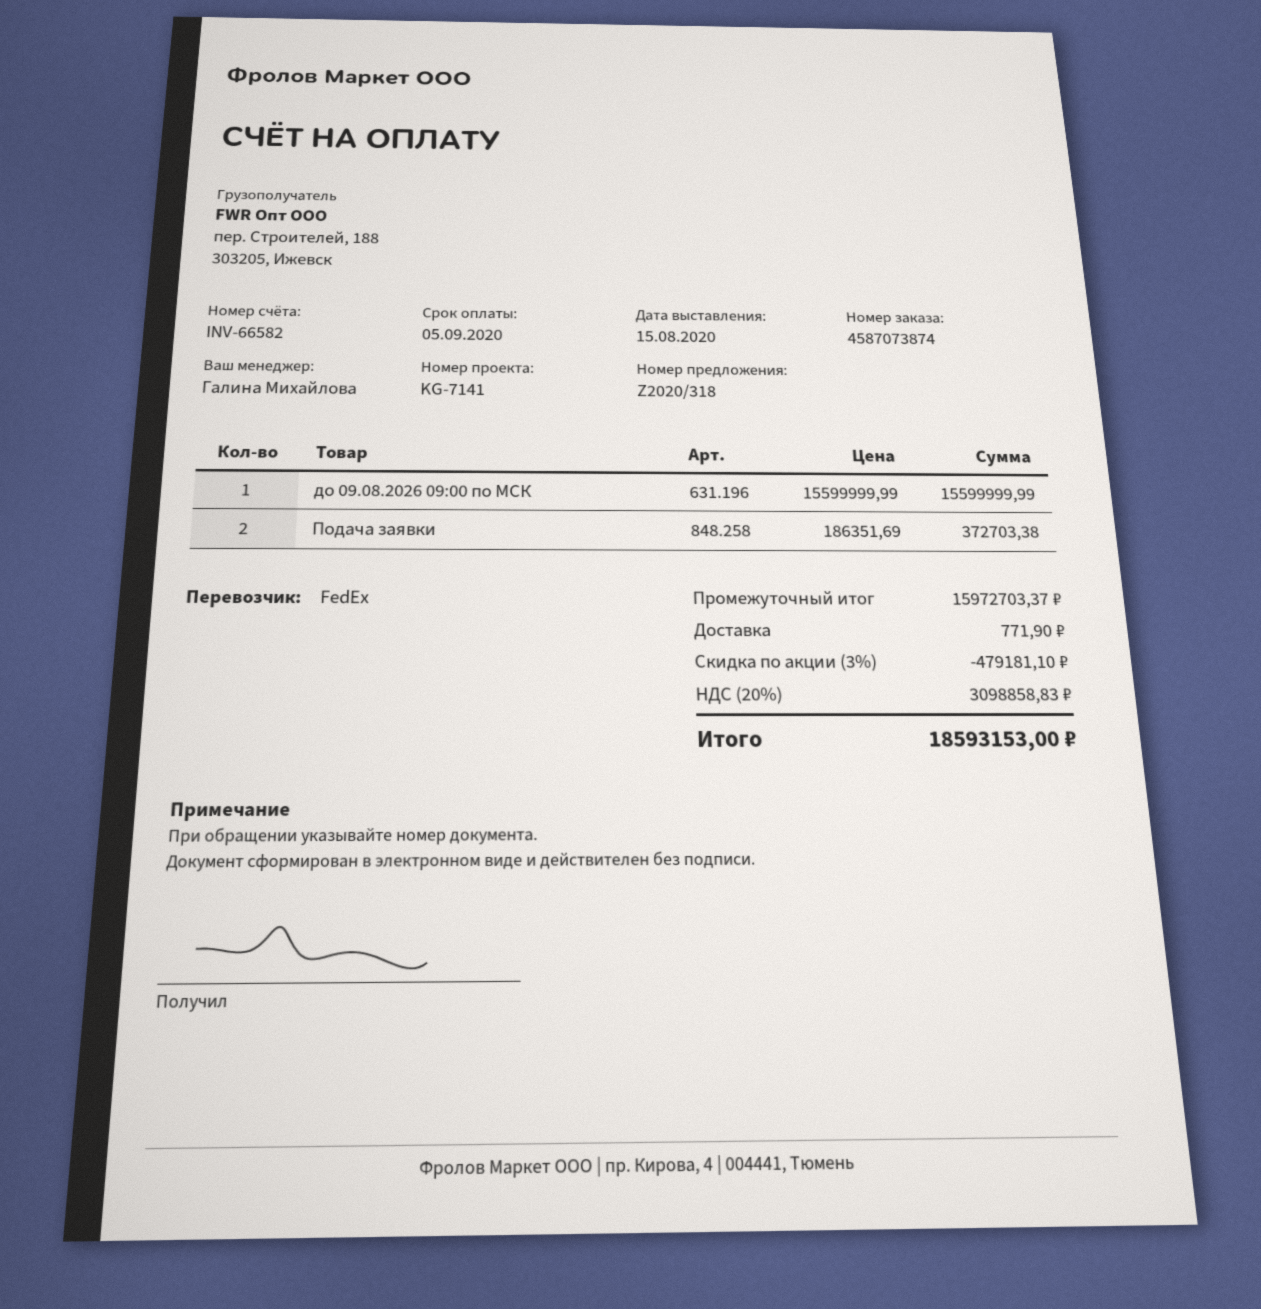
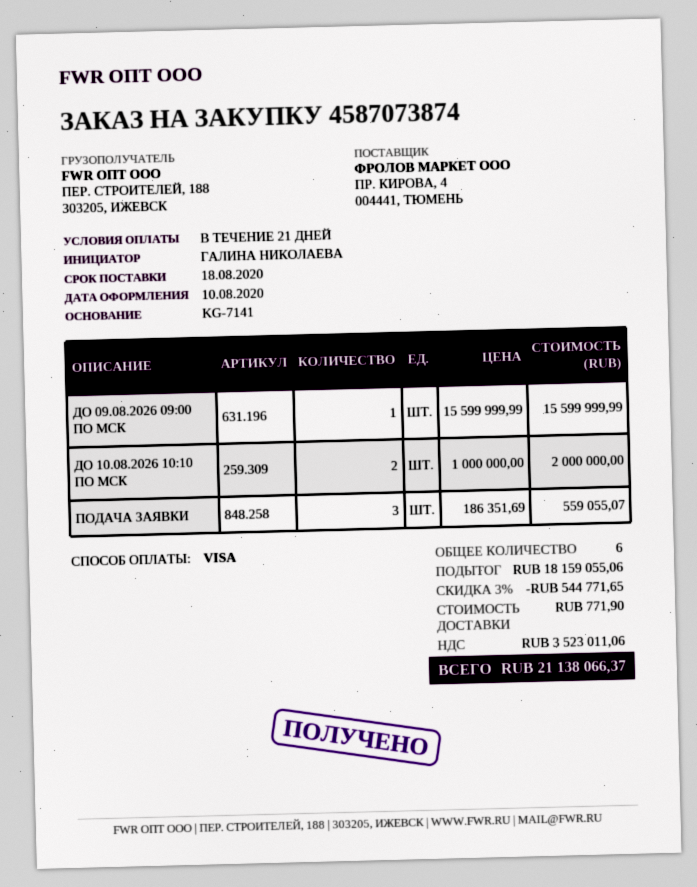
Подача заявки: 2 x 186351.69 = 372703.38 -> 3 x 186351.69 = 559055.07
ДО 10.08.2026 10:10 ПО МСК: none -> 2 x 1000000.00 = 2000000.00
subtotal: 15972703.37 -> 18159055.06
discount: 3% = 479181.10 -> 3% = 544771.65
tax: 3098858.83 -> 3523011.06
total: 18593153.00 -> 21138066.37

